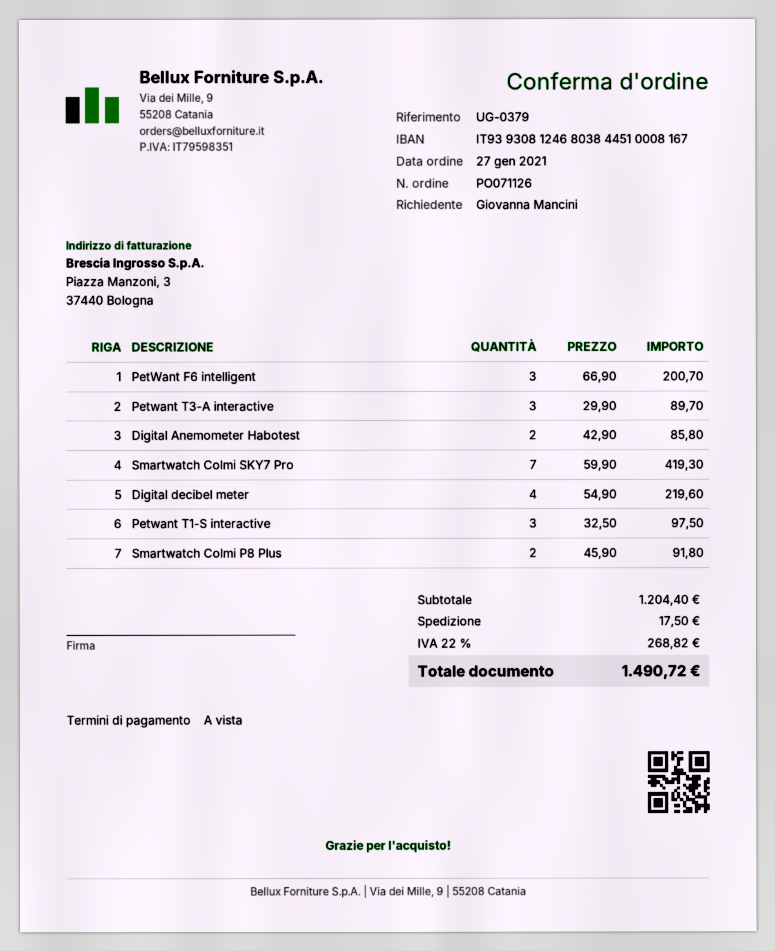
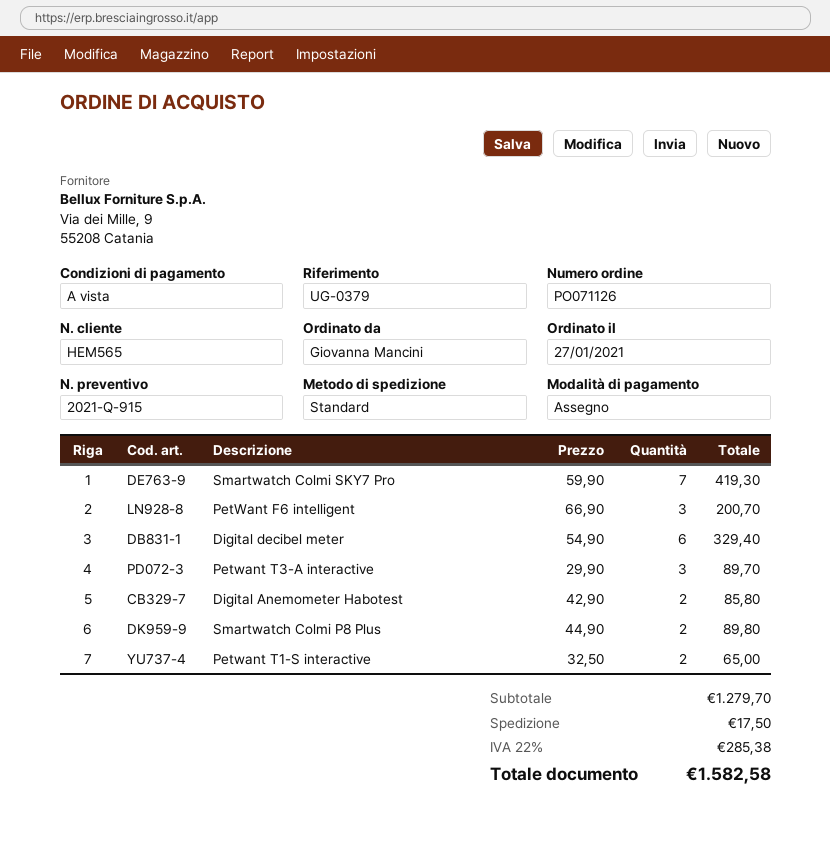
Digital decibel meter: 4 x 54.90 = 219.60 -> 6 x 54.90 = 329.40
Petwant T1-S interactive: 3 x 32.50 = 97.50 -> 2 x 32.50 = 65.00
Smartwatch Colmi P8 Plus: 2 x 45.90 = 91.80 -> 2 x 44.90 = 89.80
subtotal: 1204.40 -> 1279.70
tax: 22% = 268.82 -> 22% = 285.38
total: 1490.72 -> 1582.58

